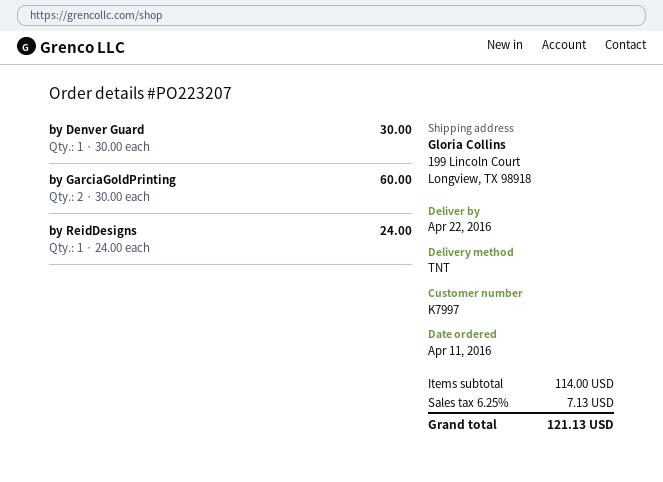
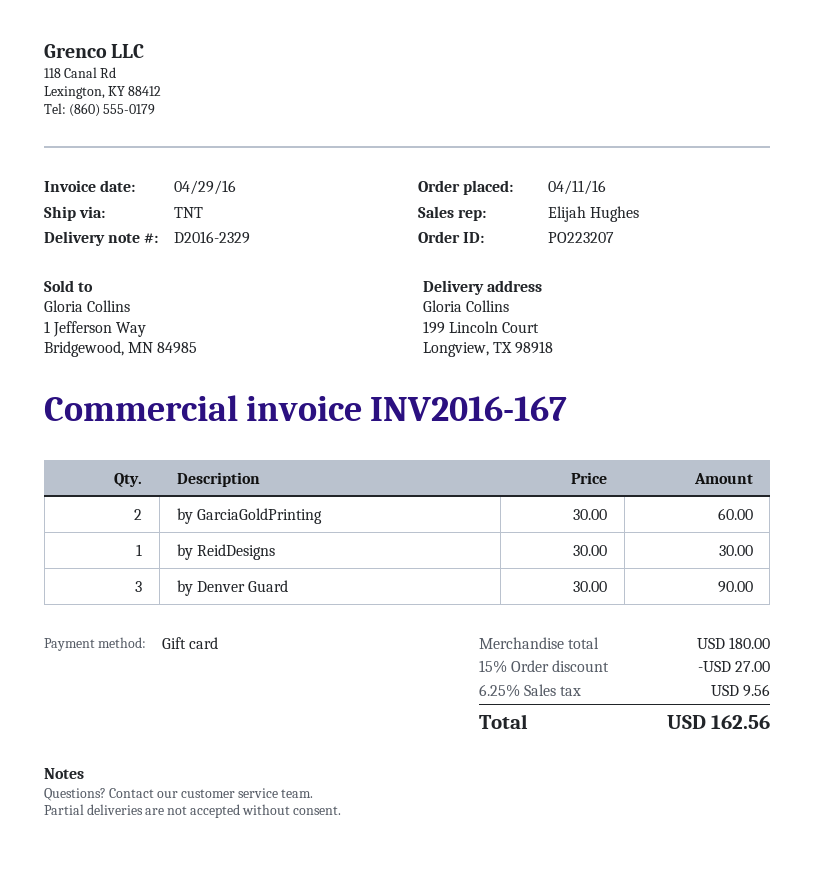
by Denver Guard: 1 x 30.00 = 30.00 -> 3 x 30.00 = 90.00
by ReidDesigns: 1 x 24.00 = 24.00 -> 1 x 30.00 = 30.00
subtotal: 114.00 -> 180.00
discount: none -> 15% = 27.00
tax: 6.25% = 7.13 -> 6.25% = 9.56
total: 121.13 -> 162.56

